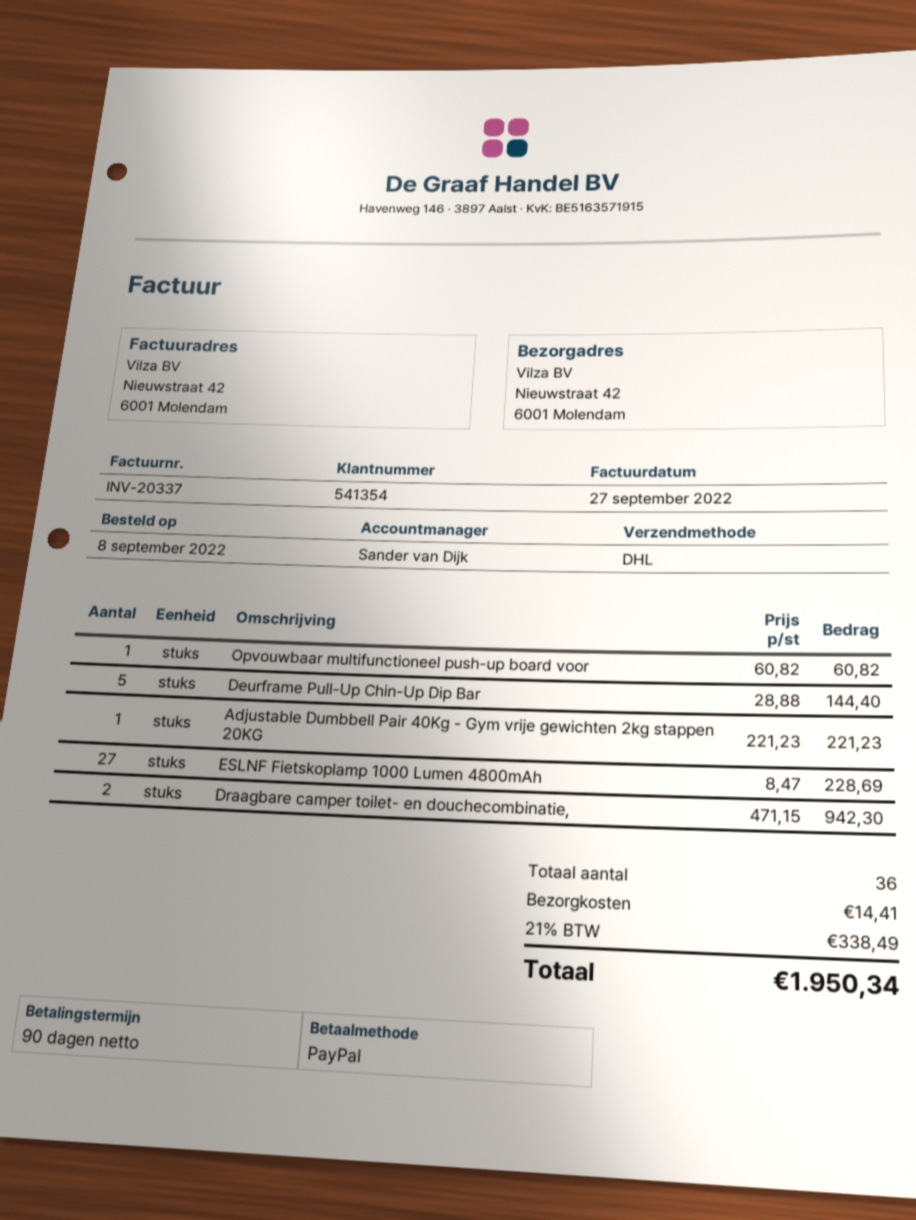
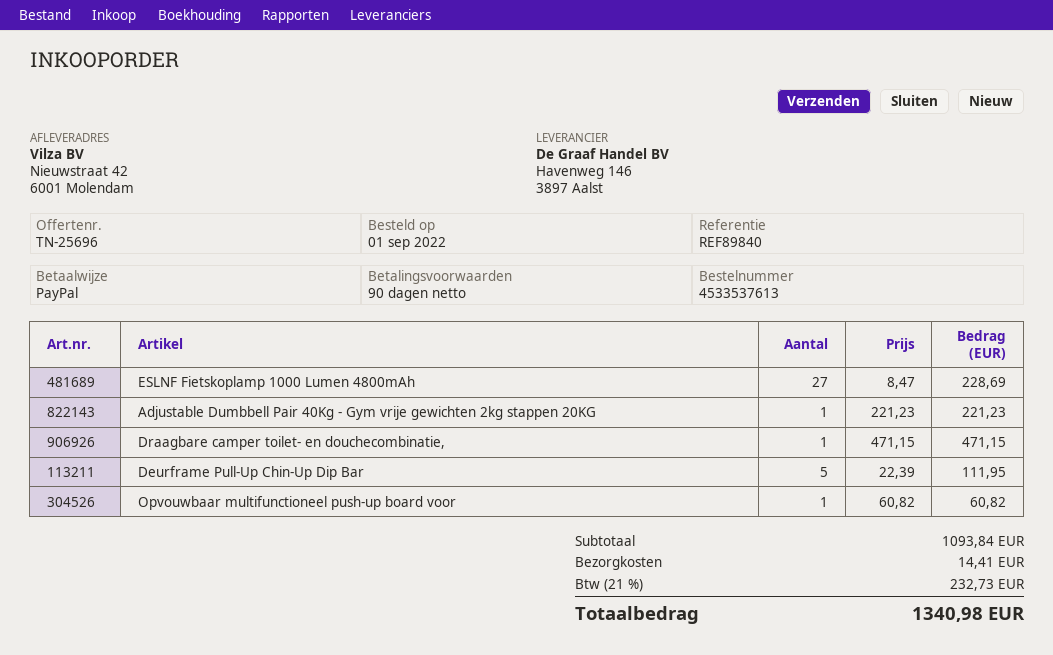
order date: 2022-09-08 -> 2022-09-01
Deurframe Pull-Up Chin-Up Dip Bar: 5 x 28.88 = 144.40 -> 5 x 22.39 = 111.95
Draagbare camper toilet- en douchecombinatie,: 2 x 471.15 = 942.30 -> 1 x 471.15 = 471.15
tax: 21% = 338.49 -> 21% = 232.73
total: 1950.34 -> 1340.98

